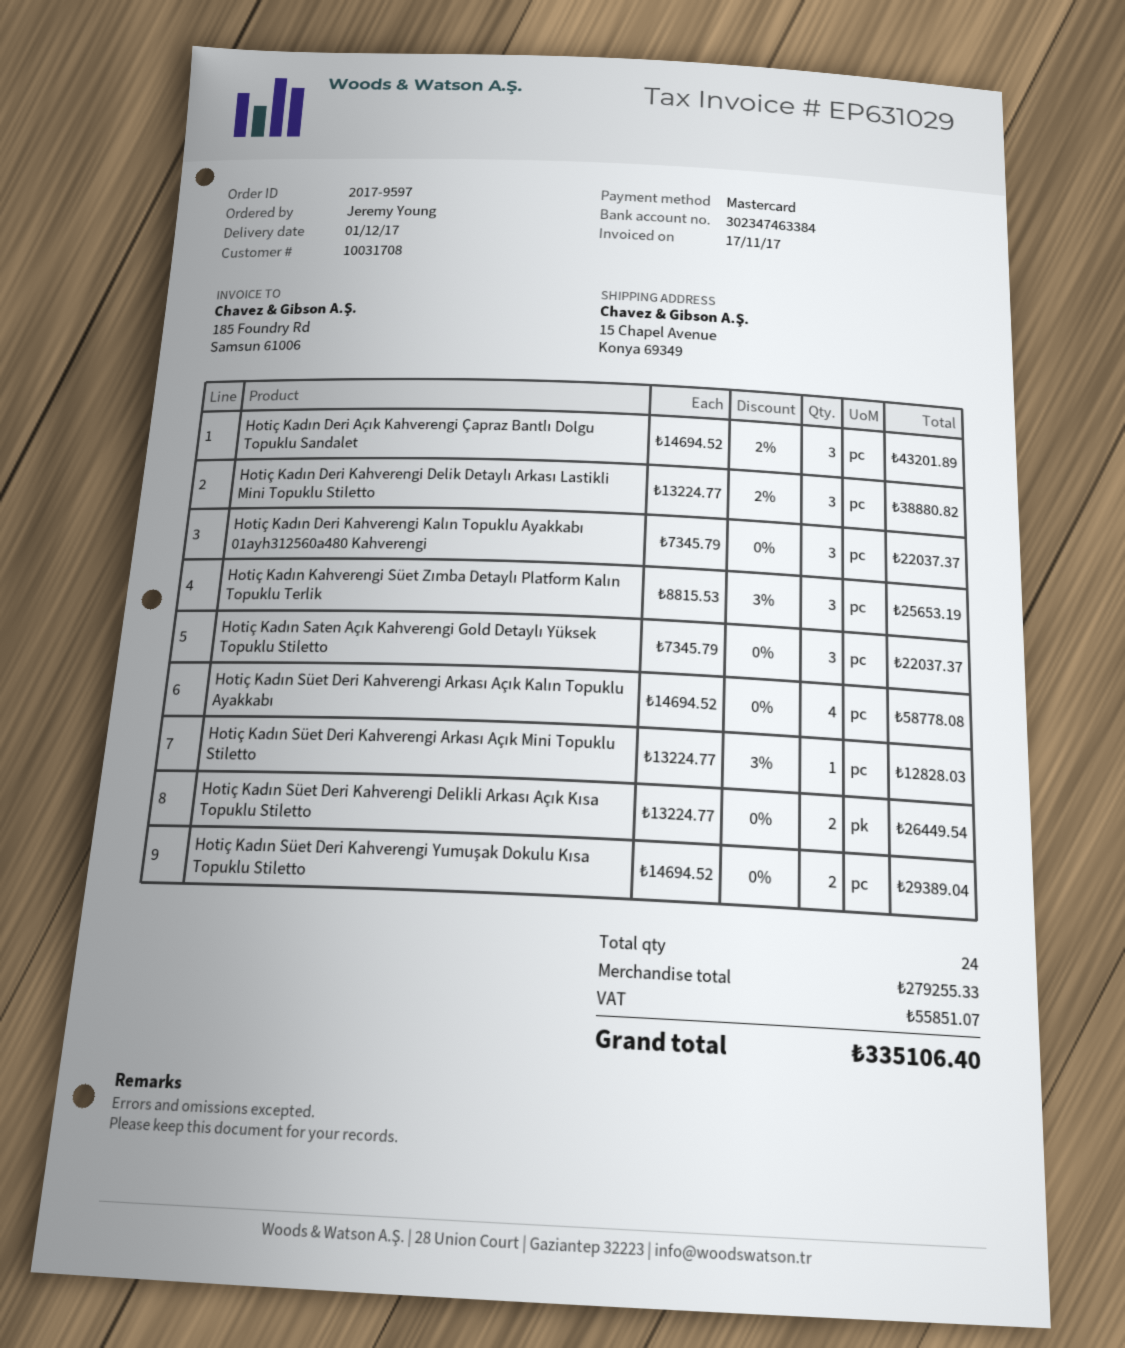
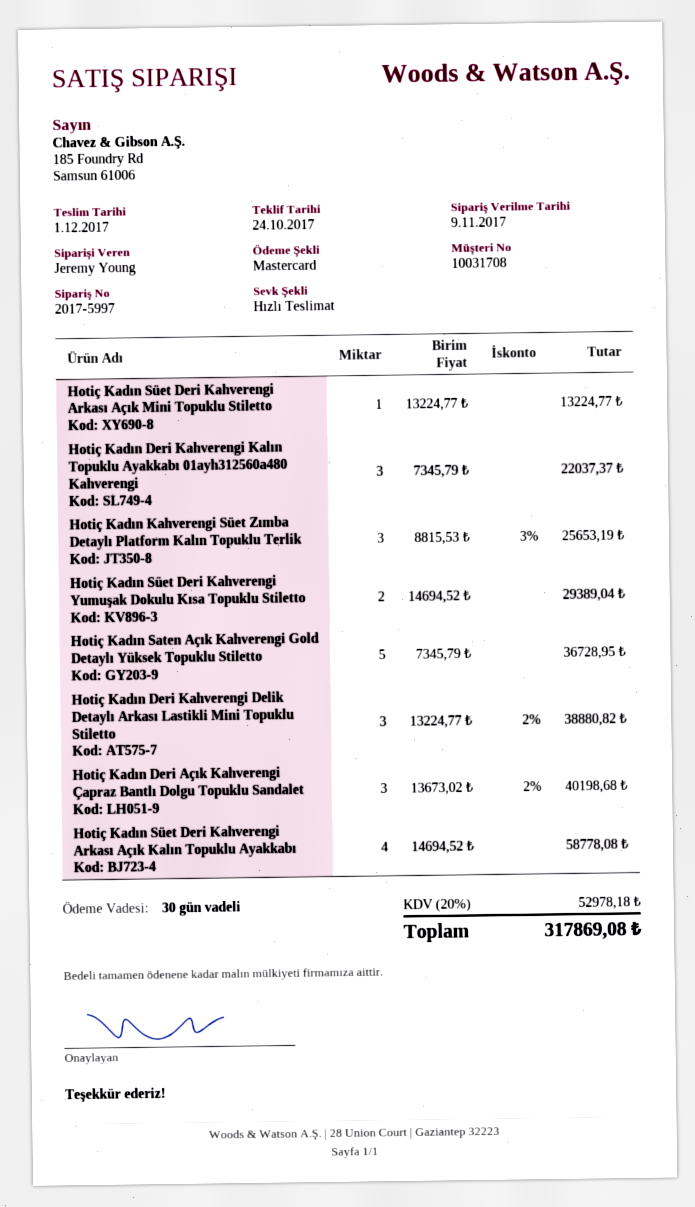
order number: 2017-9597 -> 2017-5997
Hotiç Kadın Deri Açık Kahverengi Çapraz Bantlı Dolgu Topuklu Sandalet: 3 x 14694.52 - 2% = 43201.89 -> 3 x 13673.02 - 2% = 40198.68
Hotiç Kadın Saten Açık Kahverengi Gold Detaylı Yüksek Topuklu Stiletto: 3 x 7345.79 = 22037.37 -> 5 x 7345.79 = 36728.95
Hotiç Kadın Süet Deri Kahverengi Arkası Açık Mini Topuklu Stiletto: 1 x 13224.77 - 3% = 12828.03 -> 1 x 13224.77 = 13224.77
Hotiç Kadın Süet Deri Kahverengi Delikli Arkası Açık Kısa Topuklu Stiletto: 2 x 13224.77 = 26449.54 -> none
tax: 55851.07 -> 52978.18
total: 335106.40 -> 317869.08

